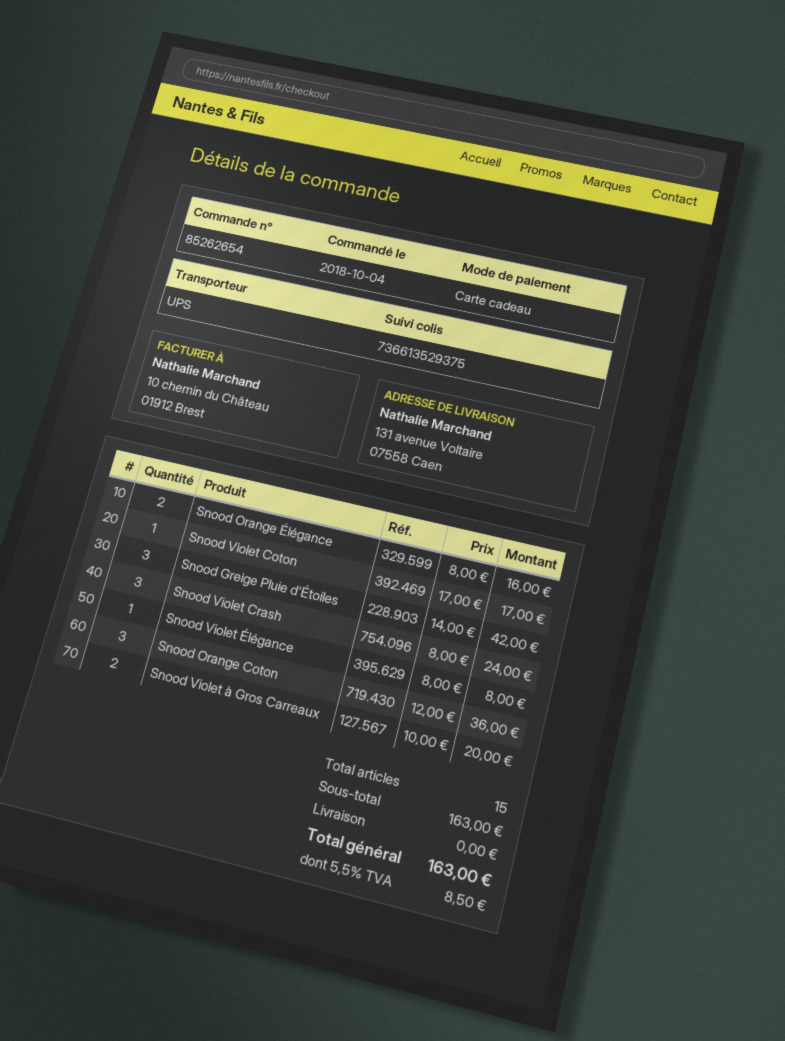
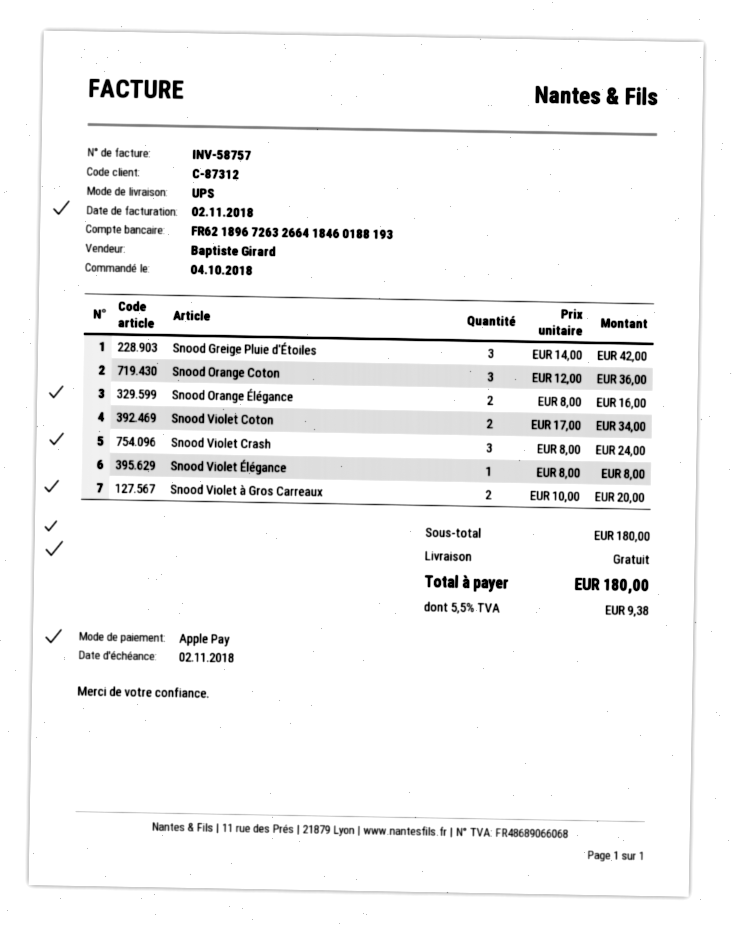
payment method: gift card -> Apple Pay
Snood Violet Coton: 1 x 17.00 = 17.00 -> 2 x 17.00 = 34.00
subtotal: 163.00 -> 180.00
tax: 5.5% = 8.50 -> 5.5% = 9.38
total: 163.00 -> 180.00

